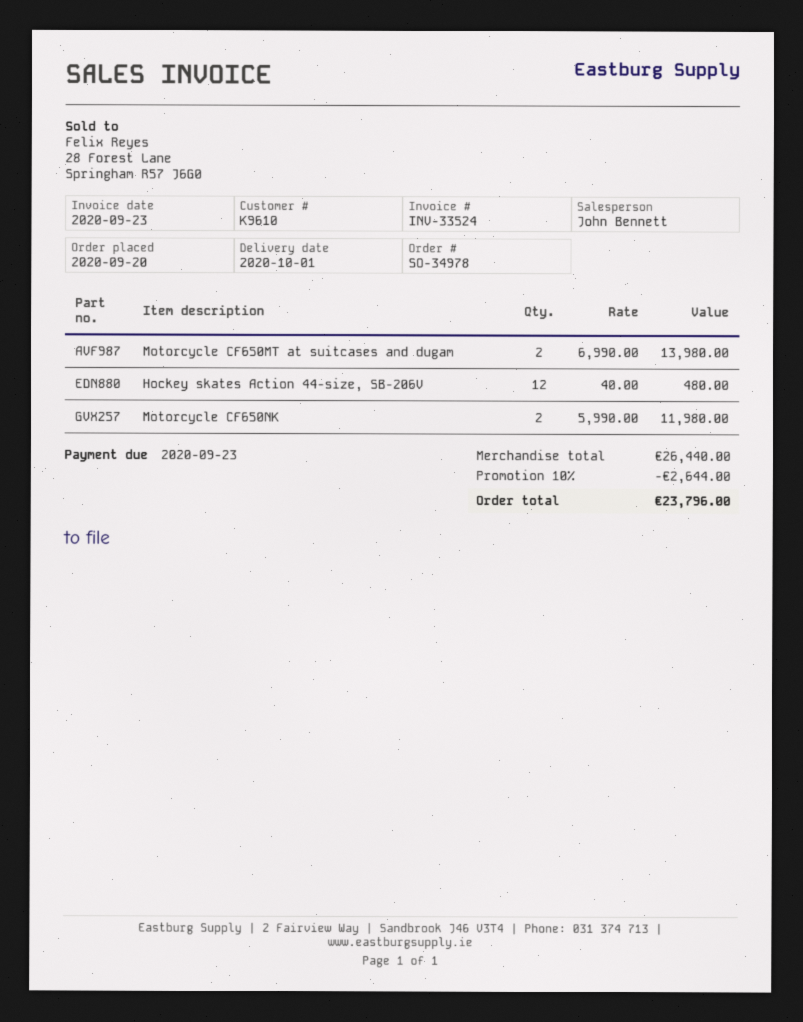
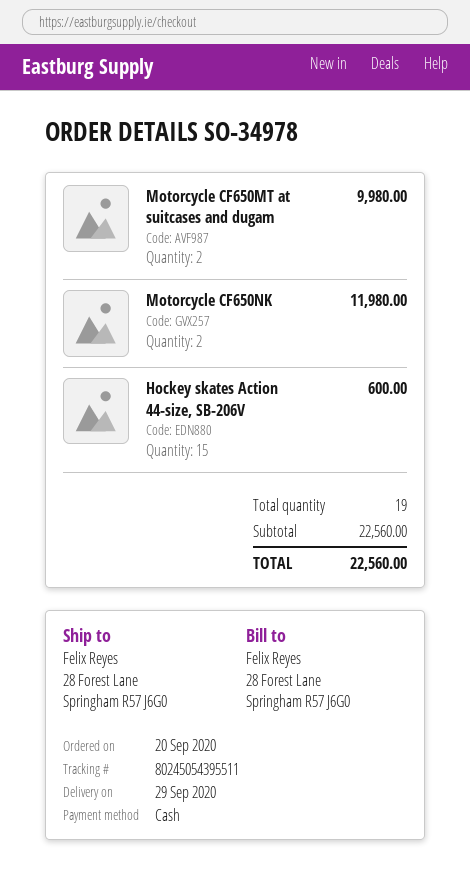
delivery date: 2020-10-01 -> 2020-09-29
Motorcycle CF650MT at suitcases and dugam: 2 for 13980.00 -> 2 for 9980.00
Hockey skates Action 44-size, SB-206V: 12 for 480.00 -> 15 for 600.00
subtotal: 26440.00 -> 22560.00
discount: 10% = 2644.00 -> none
total: 23796.00 -> 22560.00

